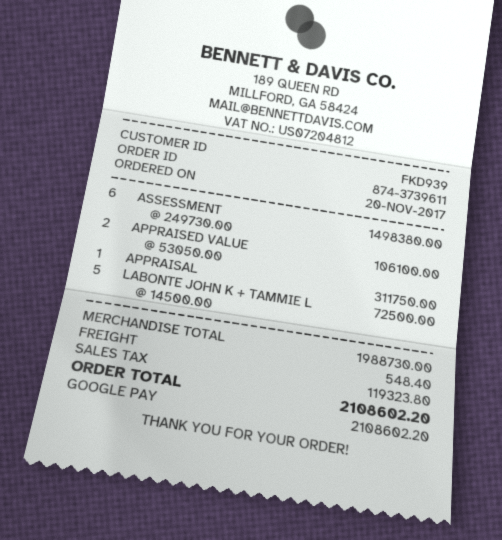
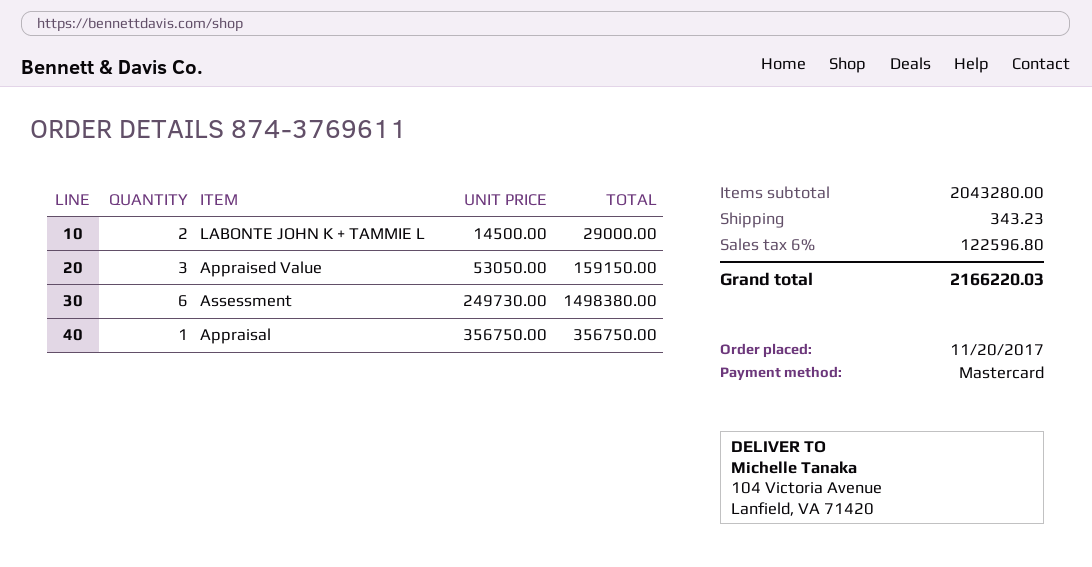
order number: 874-3739611 -> 874-3769611
payment method: Google Pay -> Mastercard
APPRAISED VALUE: 2 x 53050.00 = 106100.00 -> 3 x 53050.00 = 159150.00
APPRAISAL: 1 x 311750.00 = 311750.00 -> 1 x 356750.00 = 356750.00
LABONTE JOHN K + TAMMIE L: 5 x 14500.00 = 72500.00 -> 2 x 14500.00 = 29000.00
subtotal: 1988730.00 -> 2043280.00
shipping: 548.40 -> 343.23
tax: 119323.80 -> 122596.80
total: 2108602.20 -> 2166220.03

